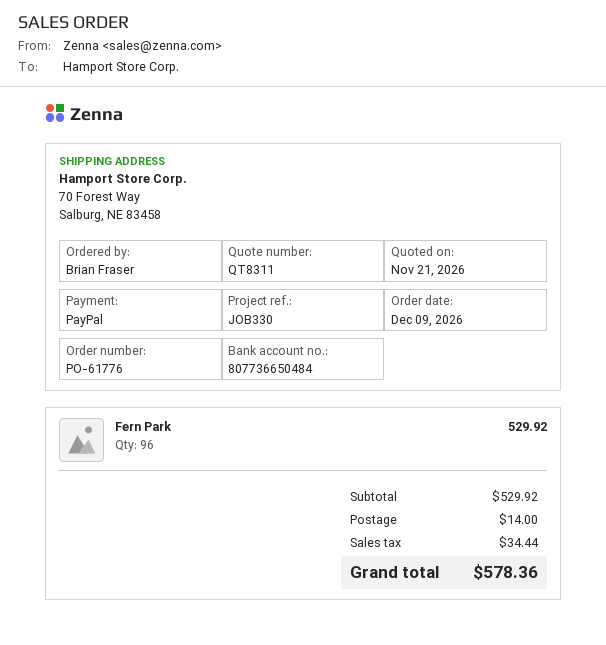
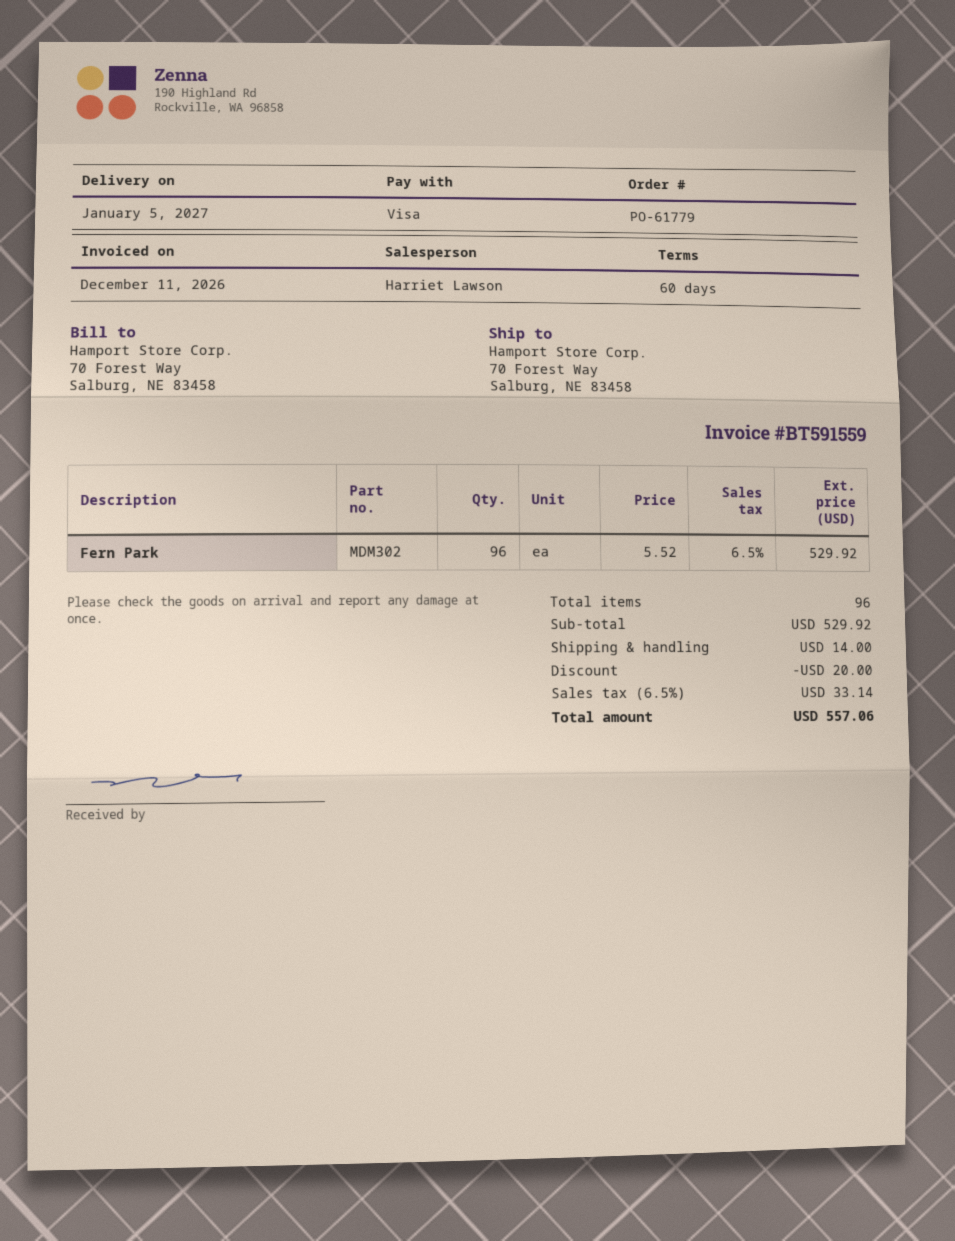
order number: PO-61776 -> PO-61779
payment method: PayPal -> Visa
discount: none -> 20.00
tax: 34.44 -> 33.14
total: 578.36 -> 557.06

